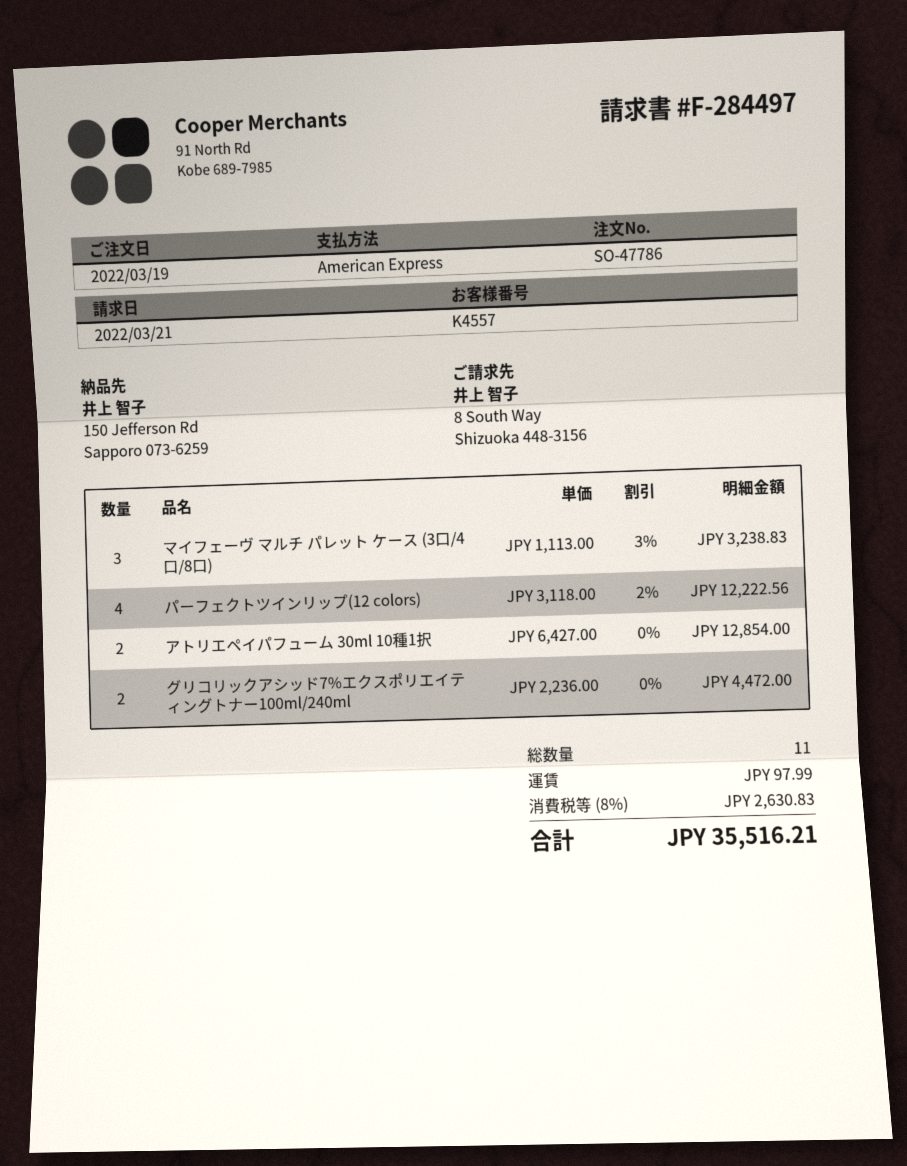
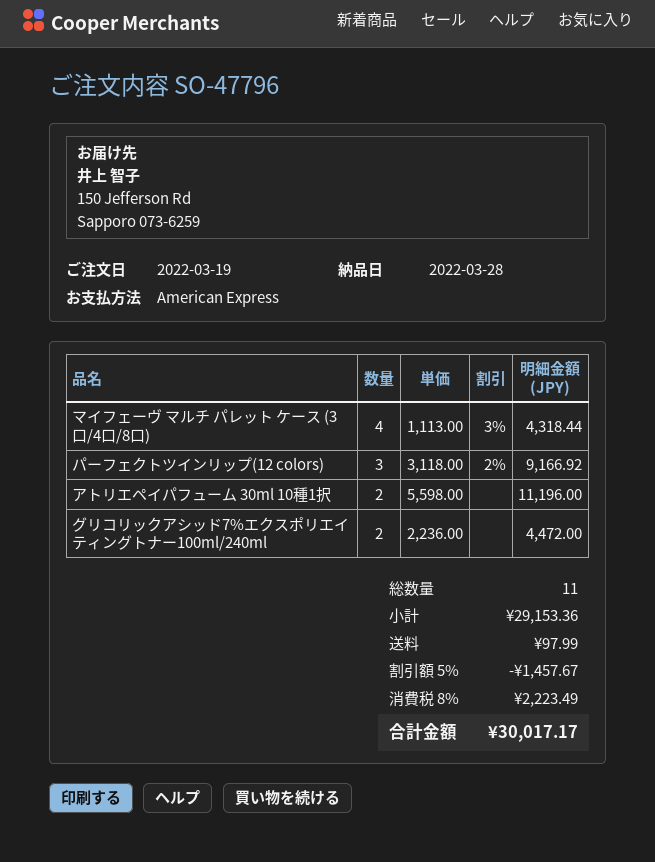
order number: SO-47786 -> SO-47796
マイフェーヴ マルチ パレット ケース (3口/4口/8口): 3 x 1113.00 - 3% = 3238.83 -> 4 x 1113.00 - 3% = 4318.44
パーフェクトツインリップ(12 colors): 4 x 3118.00 - 2% = 12222.56 -> 3 x 3118.00 - 2% = 9166.92
アトリエペイパフューム 30ml 10種1択: 2 x 6427.00 = 12854.00 -> 2 x 5598.00 = 11196.00
discount: none -> 5% = 1457.67
tax: 8% = 2630.83 -> 8% = 2223.49
total: 35516.21 -> 30017.17

